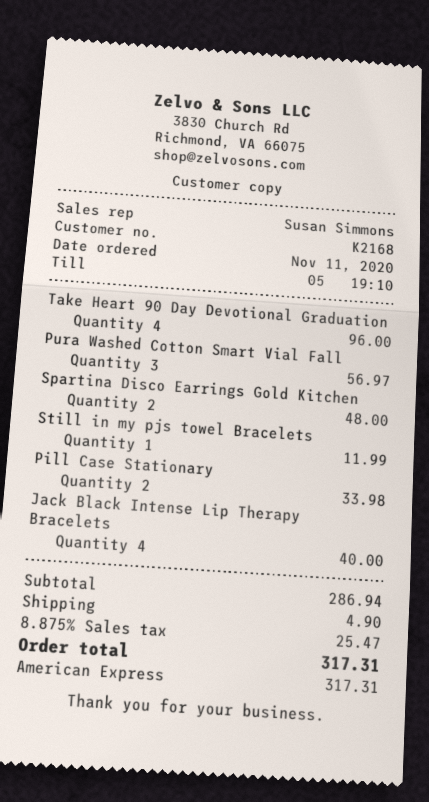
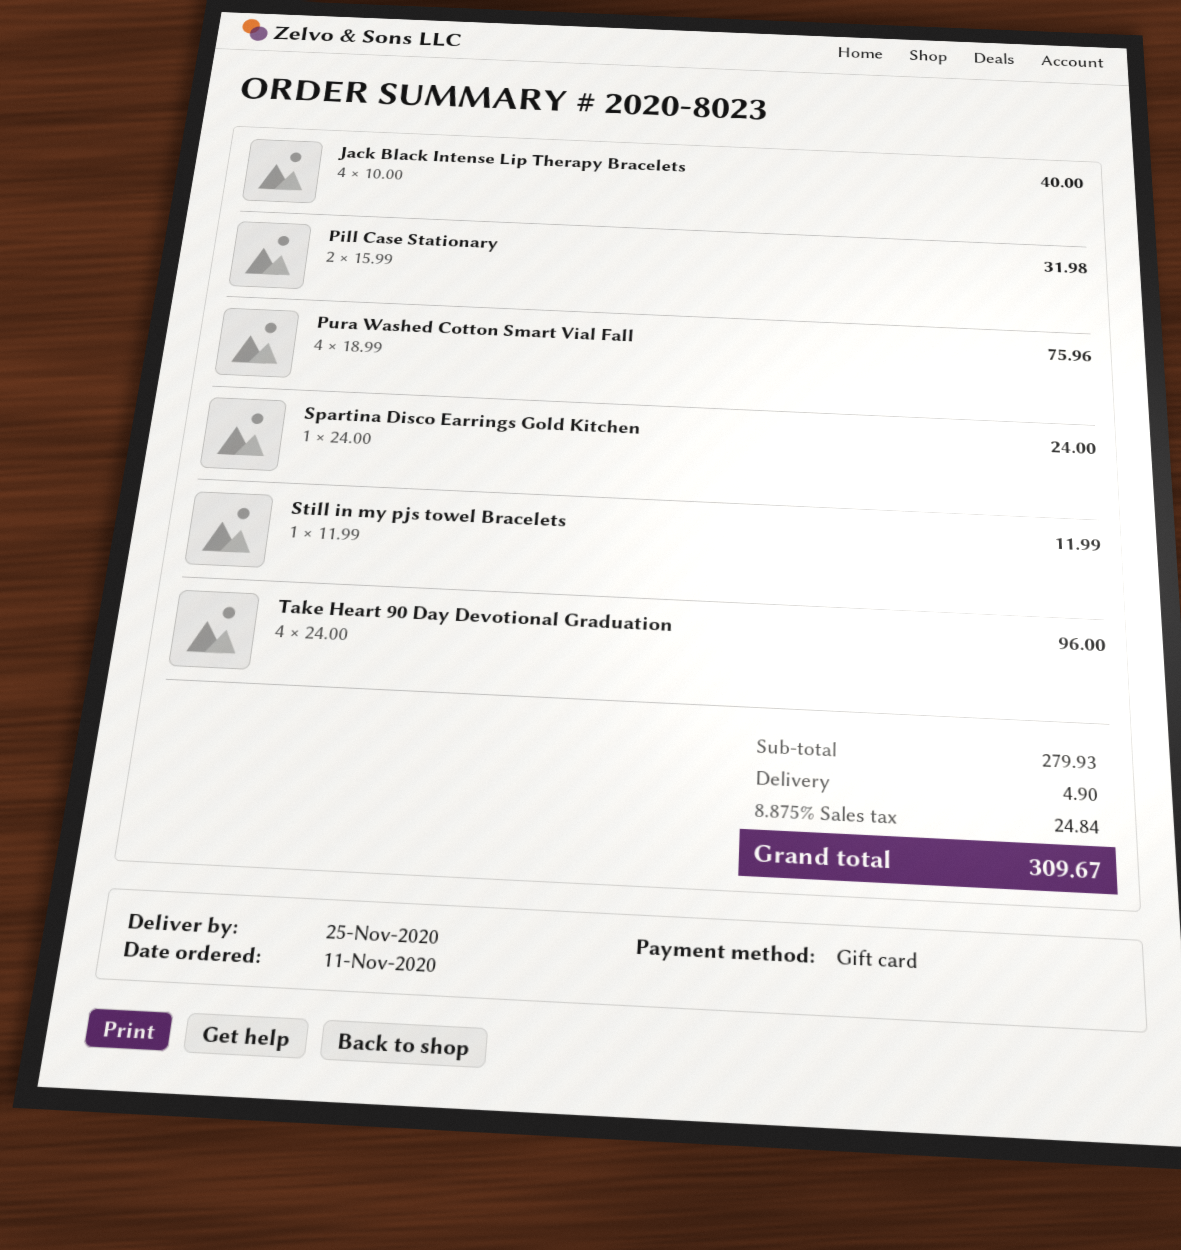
payment method: American Express -> gift card
Pura Washed Cotton Smart Vial Fall: 3 for 56.97 -> 4 for 75.96
Spartina Disco Earrings Gold Kitchen: 2 for 48.00 -> 1 for 24.00
Pill Case Stationary: 2 for 33.98 -> 2 for 31.98
subtotal: 286.94 -> 279.93
tax: 8.875% = 25.47 -> 8.875% = 24.84
total: 317.31 -> 309.67

